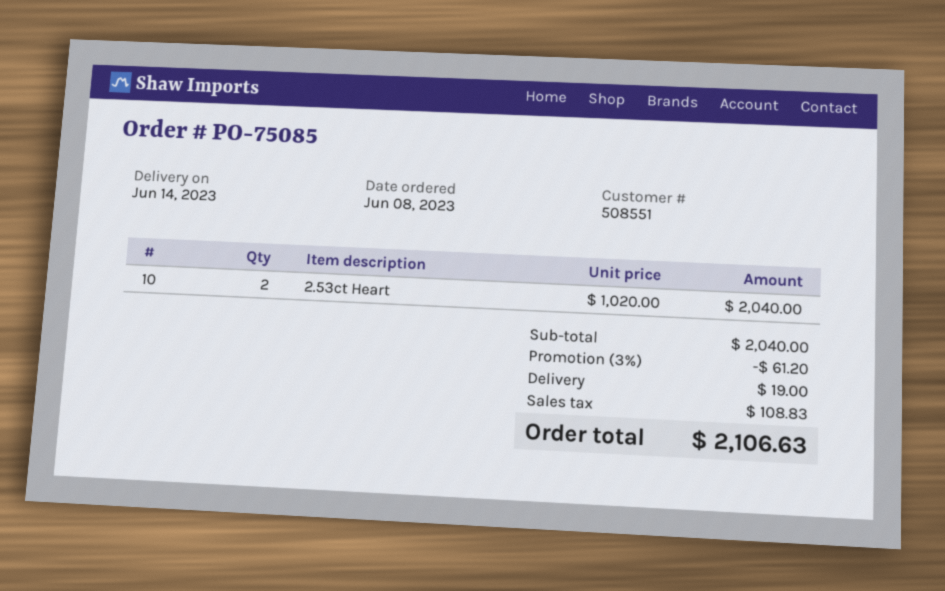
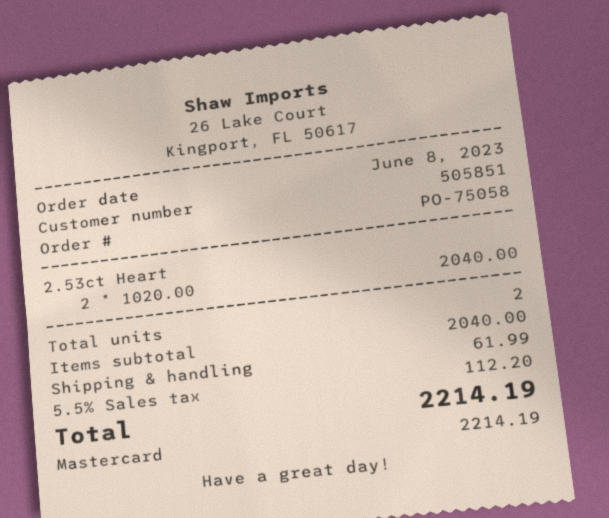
order number: PO-75085 -> PO-75058
customer number: 508551 -> 505851
discount: 3% = 61.20 -> none
shipping: 19.00 -> 61.99
tax: 108.83 -> 112.20
total: 2106.63 -> 2214.19

